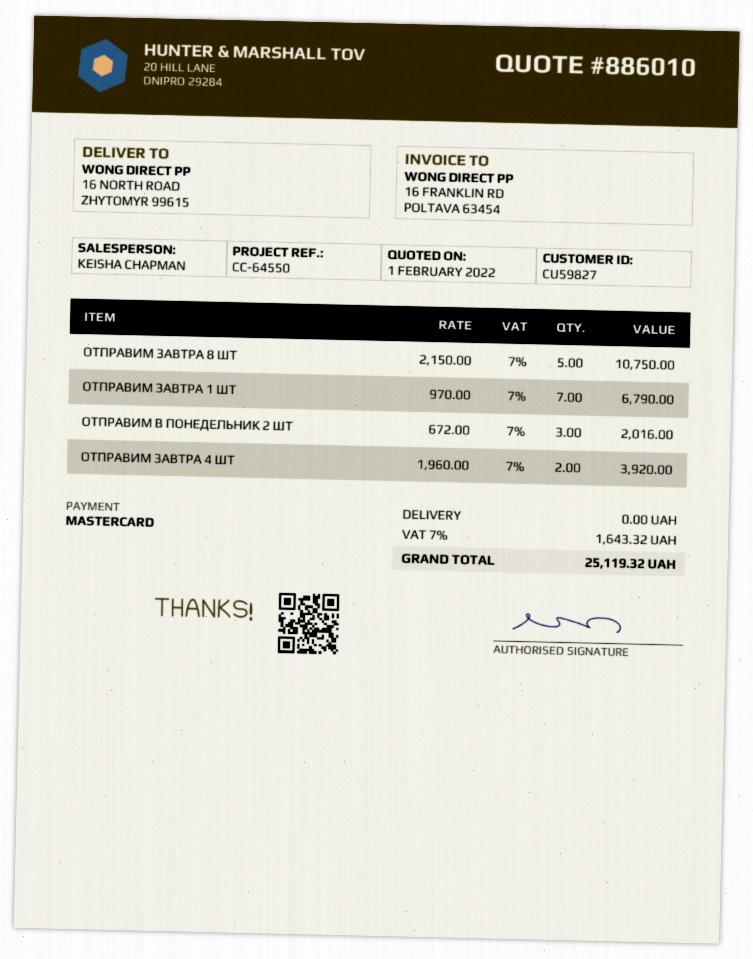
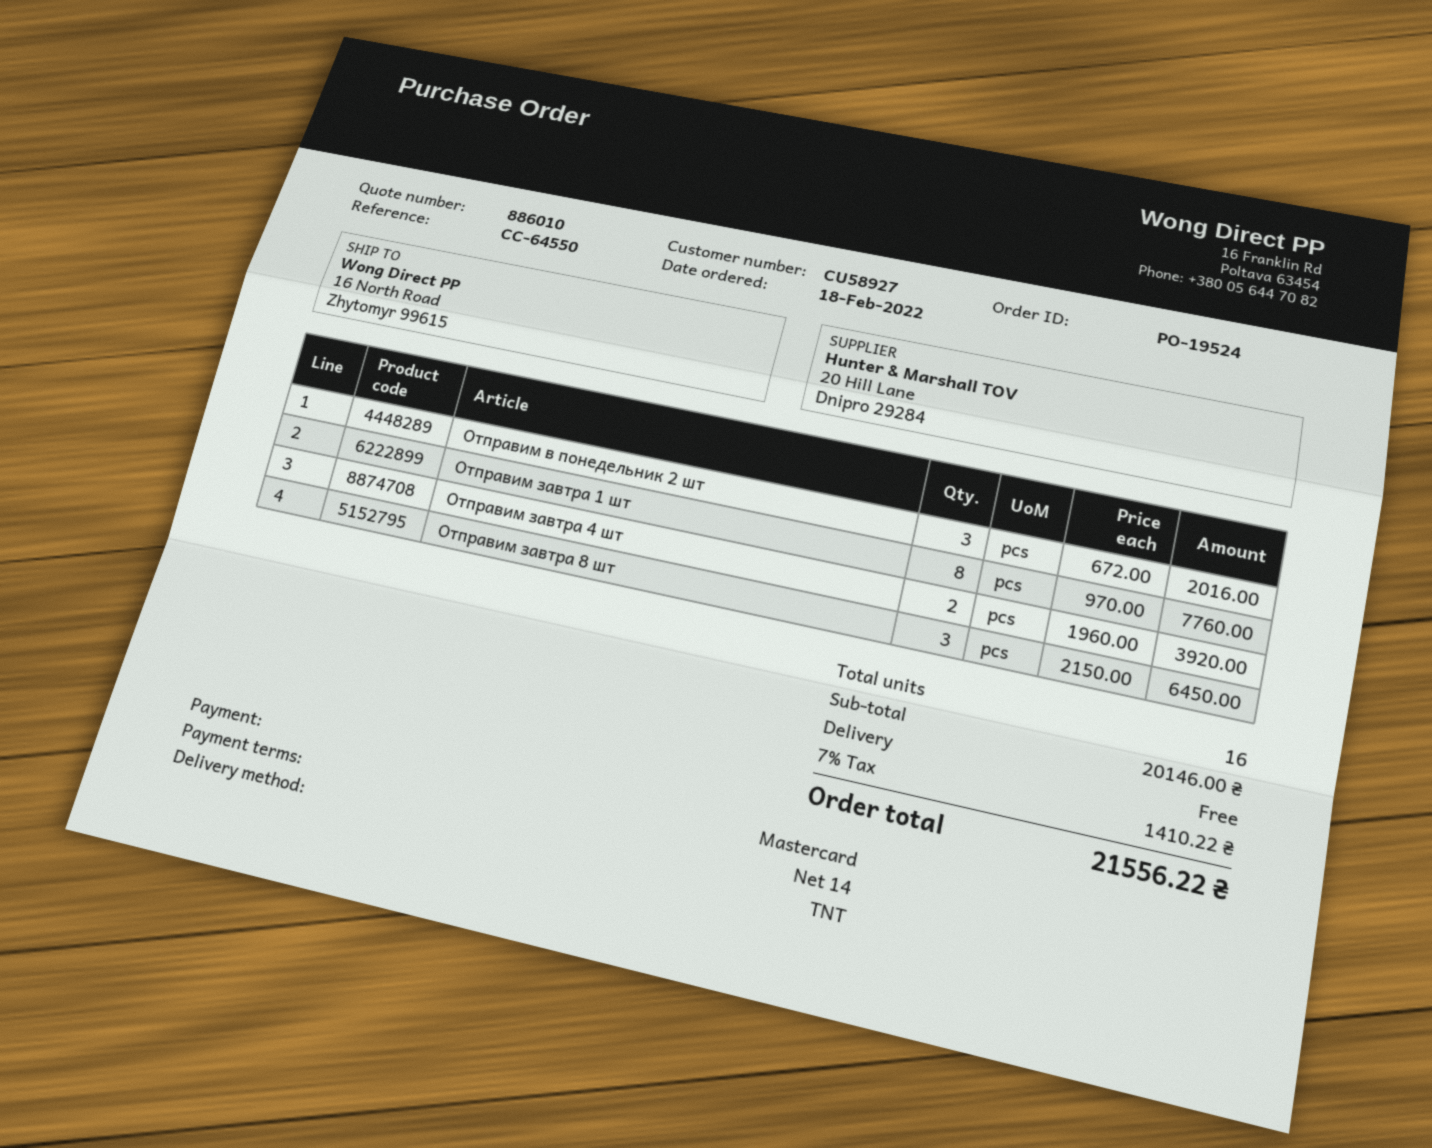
customer number: CU59827 -> CU58927
ОТПРАВИМ ЗАВТРА 8 ШТ: 5 x 2150.00 = 10750.00 -> 3 x 2150.00 = 6450.00
ОТПРАВИМ ЗАВТРА 1 ШТ: 7 x 970.00 = 6790.00 -> 8 x 970.00 = 7760.00
tax: 7% = 1643.32 -> 7% = 1410.22
total: 25119.32 -> 21556.22

